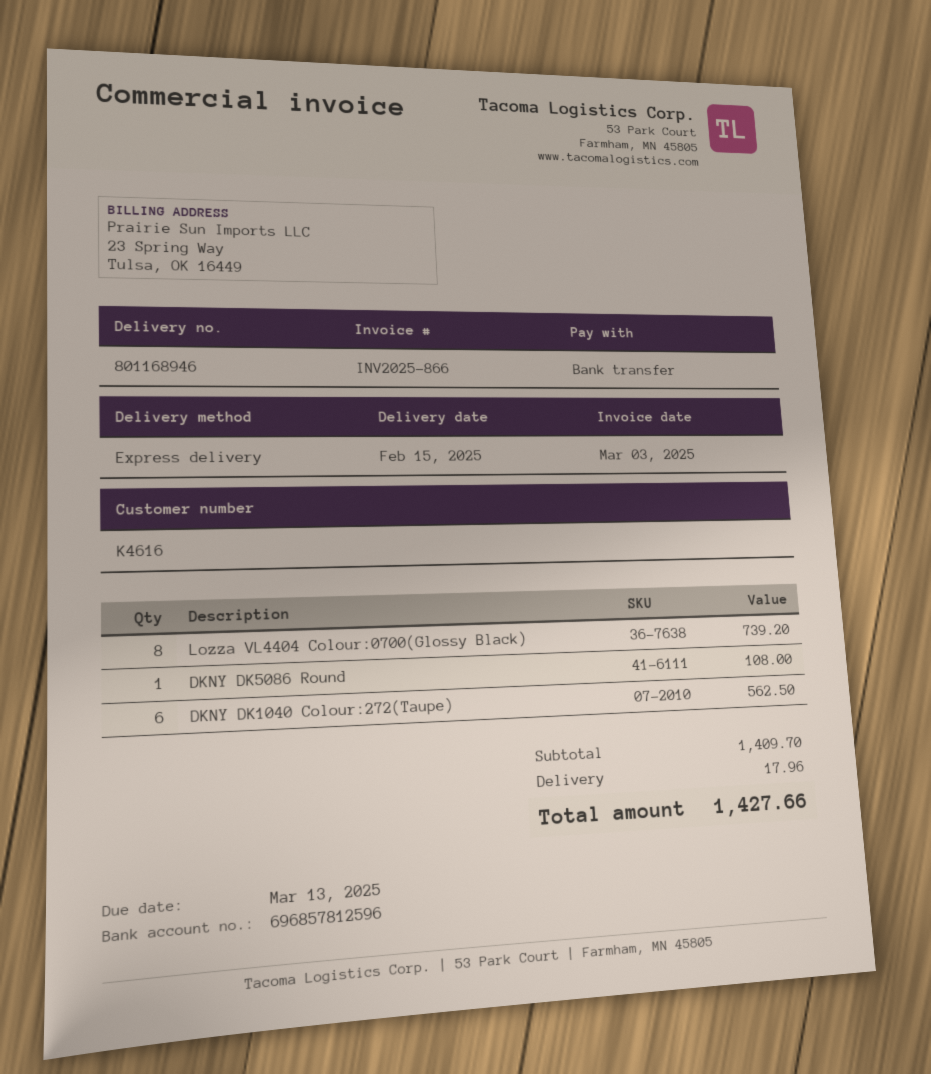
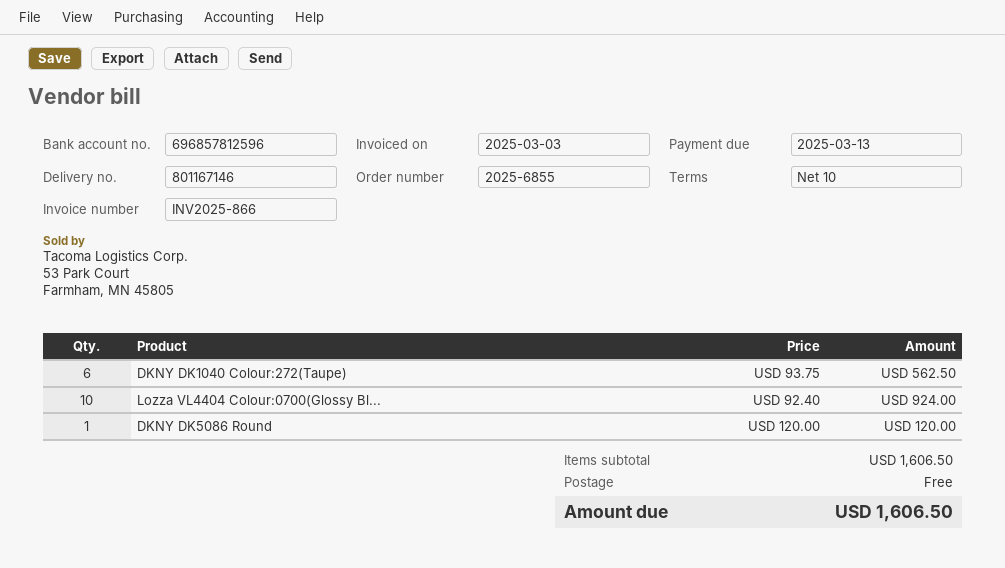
delivery note number: 801168946 -> 801167146
Lozza VL4404 Colour:0700(Glossy Black): 8 for 739.20 -> 10 for 924.00
DKNY DK5086 Round: 1 for 108.00 -> 1 for 120.00
subtotal: 1409.70 -> 1606.50
shipping: 17.96 -> 0.00
total: 1427.66 -> 1606.50

